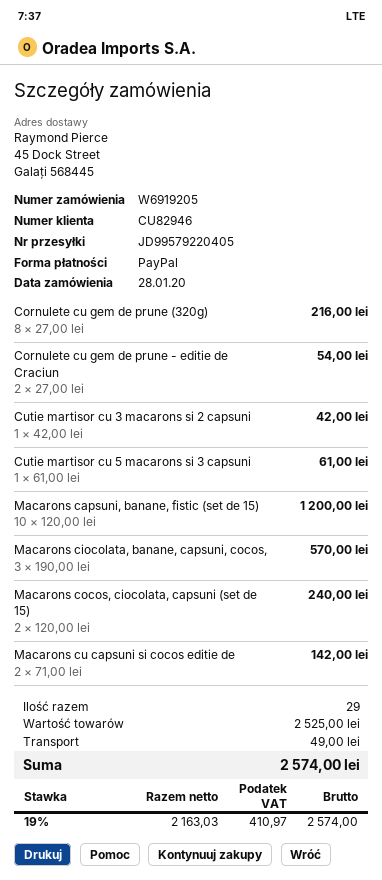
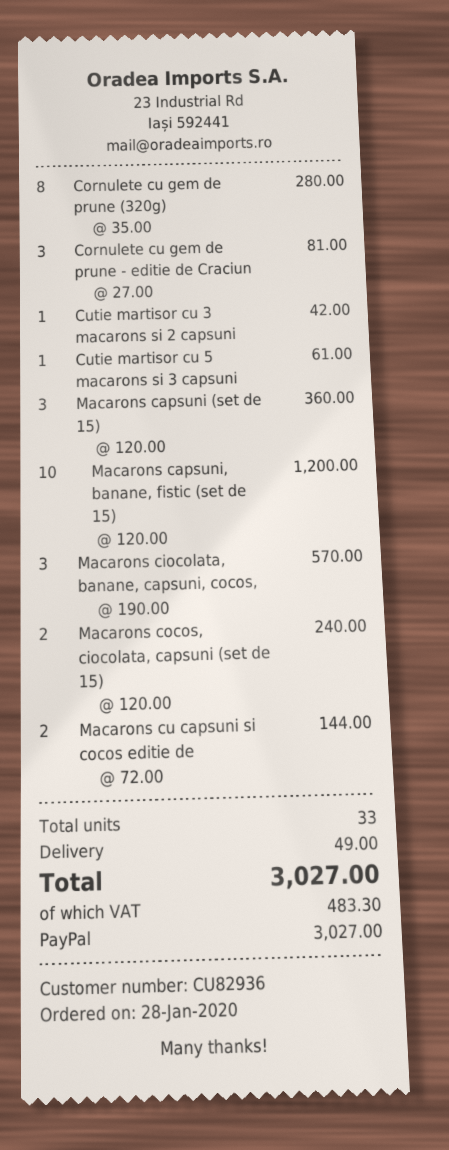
customer number: CU82946 -> CU82936
Cornulete cu gem de prune (320g): 8 x 27.00 = 216.00 -> 8 x 35.00 = 280.00
Cornulete cu gem de prune - editie de Craciun: 2 x 27.00 = 54.00 -> 3 x 27.00 = 81.00
Macarons cu capsuni si cocos editie de: 2 x 71.00 = 142.00 -> 2 x 72.00 = 144.00
Macarons capsuni (set de 15): none -> 3 x 120.00 = 360.00
total quantity: 29 -> 33
tax: 410.97 -> 483.30
total: 2574.00 -> 3027.00

